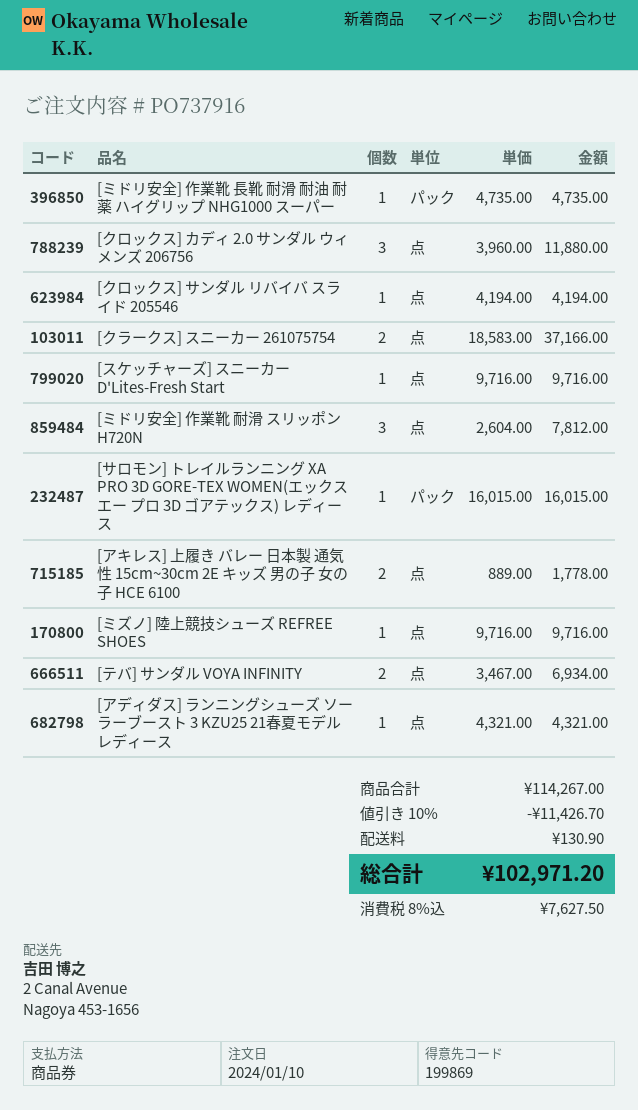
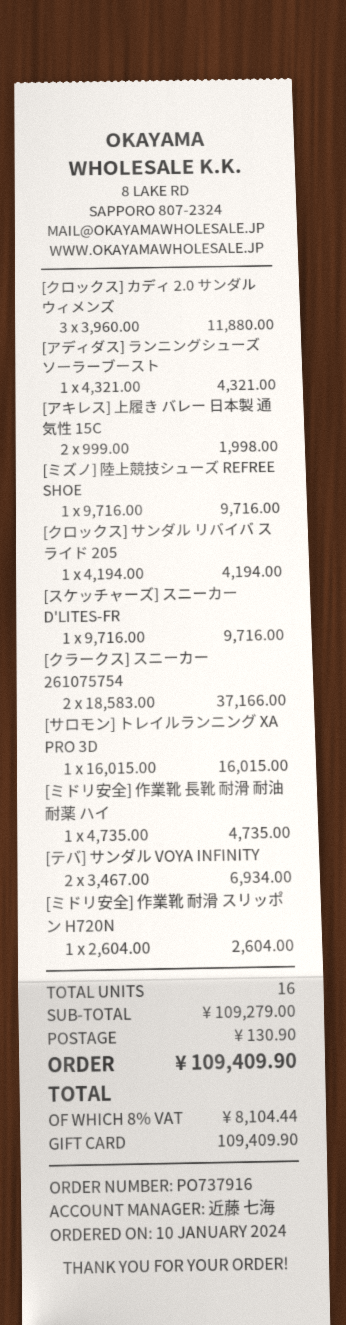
[ミドリ安全] 作業靴 耐滑 スリッポン H720N: 3 x 2604.00 = 7812.00 -> 1 x 2604.00 = 2604.00
[アキレス] 上履き バレー 日本製 通気性 15cm~30cm 2E キッズ 男の子 女の子 HCE 6100: 2 x 889.00 = 1778.00 -> 2 x 999.00 = 1998.00
subtotal: 114267.00 -> 109279.00
discount: 10% = 11426.70 -> none
tax: 8% = 7627.50 -> 8% = 8104.44
total: 102971.20 -> 109409.90

